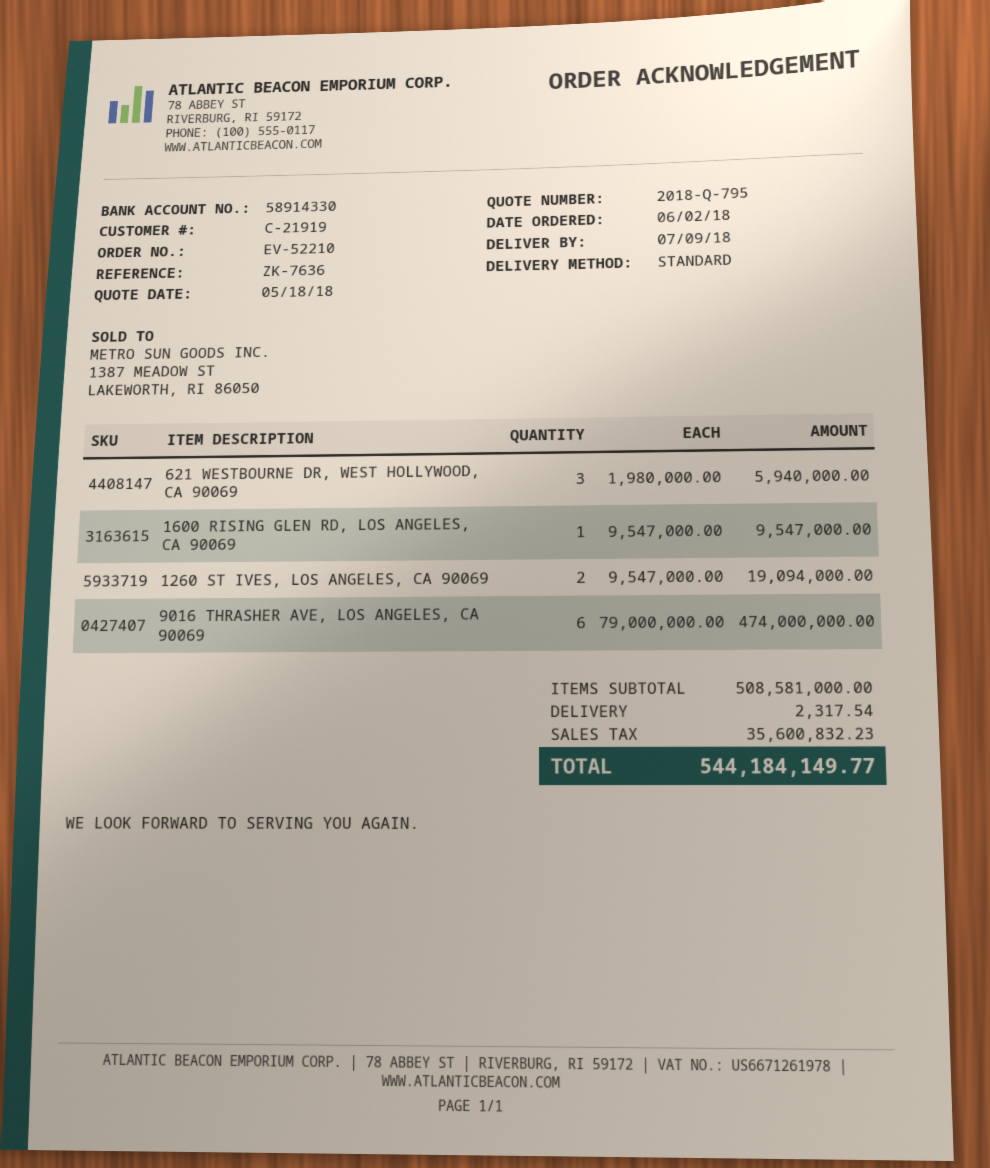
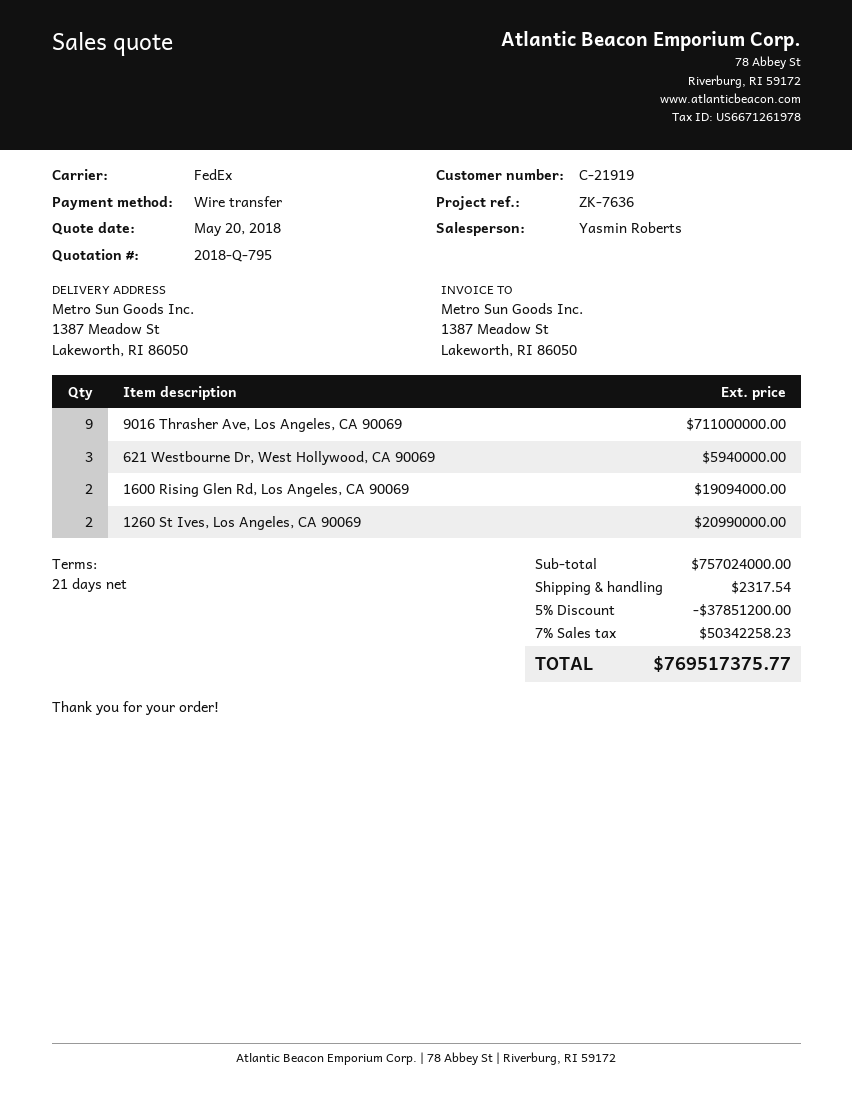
quote date: 2018-05-18 -> 2018-05-20
shipping method: standard -> FedEx
1600 RISING GLEN RD, LOS ANGELES, CA 90069: 1 for 9547000.00 -> 2 for 19094000.00
1260 ST IVES, LOS ANGELES, CA 90069: 2 for 19094000.00 -> 2 for 20990000.00
9016 THRASHER AVE, LOS ANGELES, CA 90069: 6 for 474000000.00 -> 9 for 711000000.00
subtotal: 508581000.00 -> 757024000.00
discount: none -> 5% = 37851200.00
tax: 35600832.23 -> 50342258.23
total: 544184149.77 -> 769517375.77

